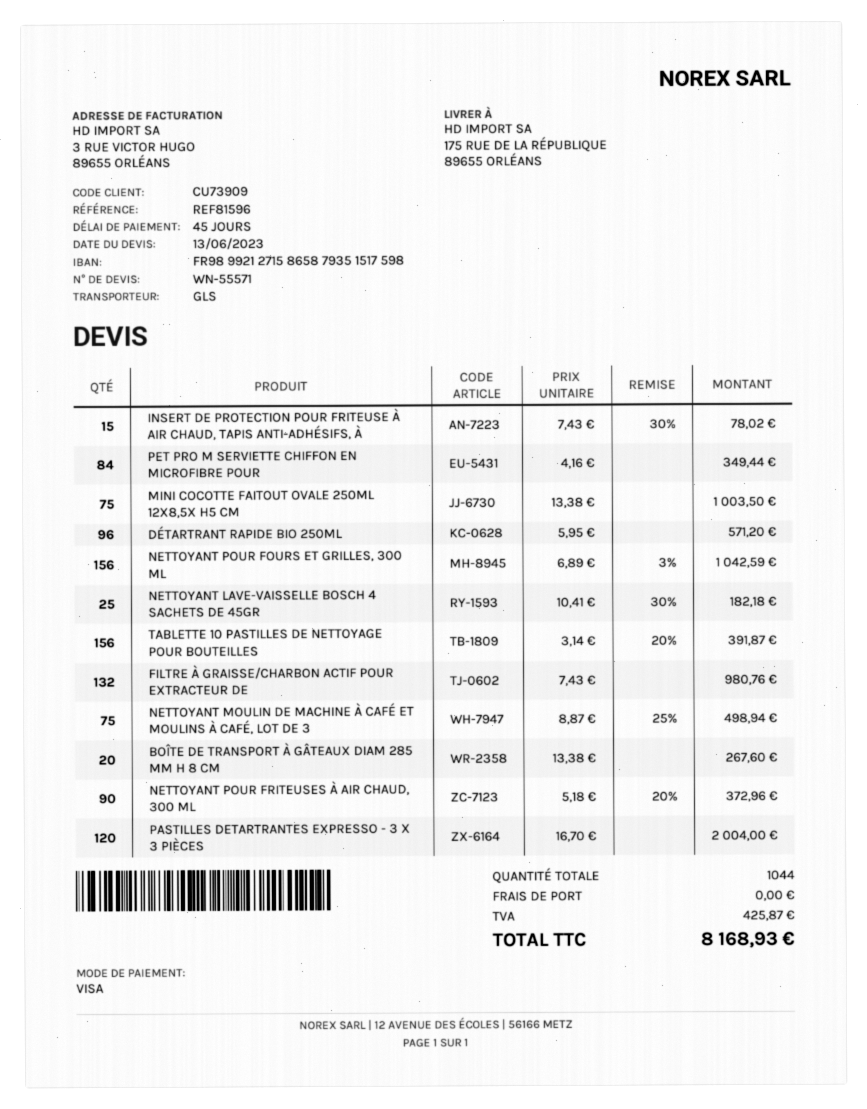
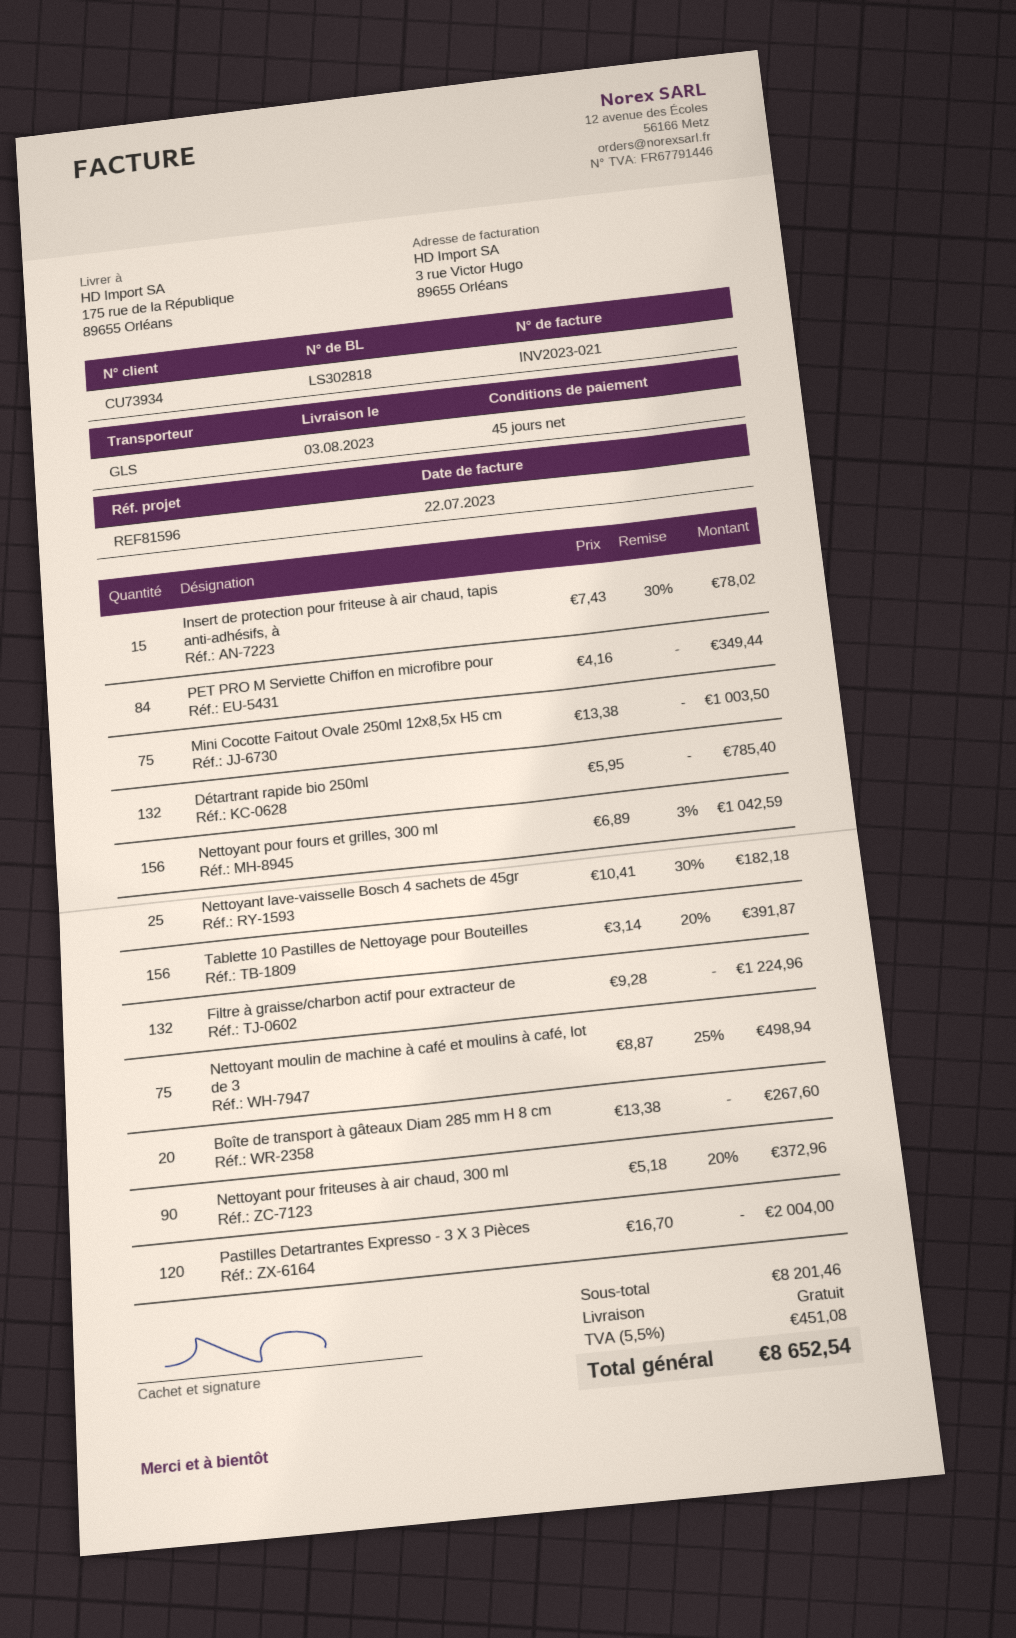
customer number: CU73909 -> CU73934
DÉTARTRANT RAPIDE BIO 250ML: 96 x 5.95 = 571.20 -> 132 x 5.95 = 785.40
FILTRE À GRAISSE/CHARBON ACTIF POUR EXTRACTEUR DE: 132 x 7.43 = 980.76 -> 132 x 9.28 = 1224.96
tax: 425.87 -> 451.08
total: 8168.93 -> 8652.54

